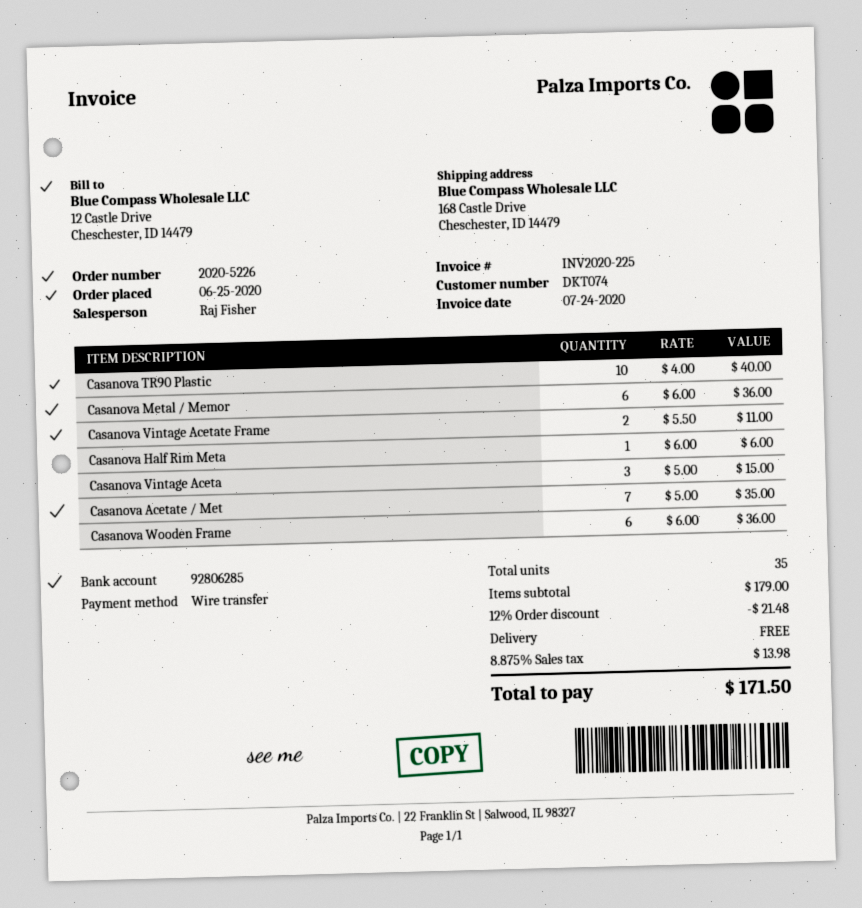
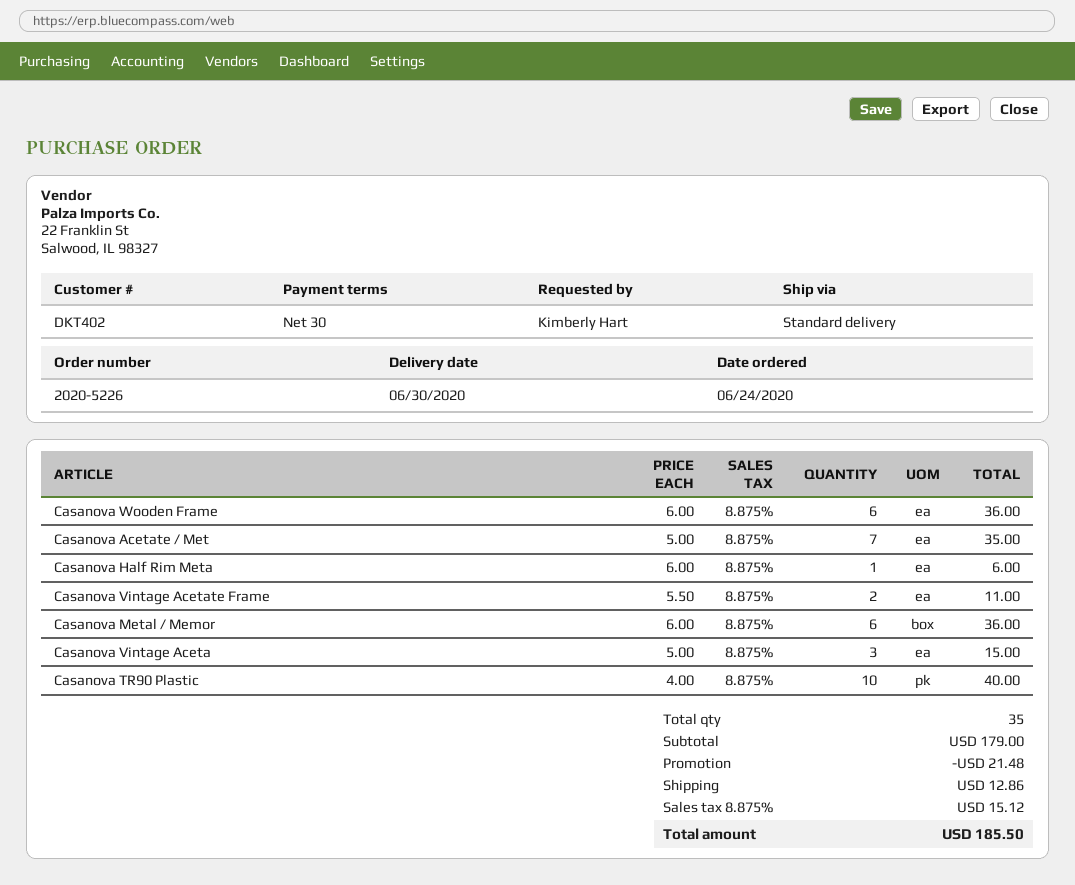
order date: 2020-06-25 -> 2020-06-24
customer number: DKT074 -> DKT402
shipping: 0.00 -> 12.86
tax: 8.875% = 13.98 -> 8.875% = 15.12
total: 171.50 -> 185.50

